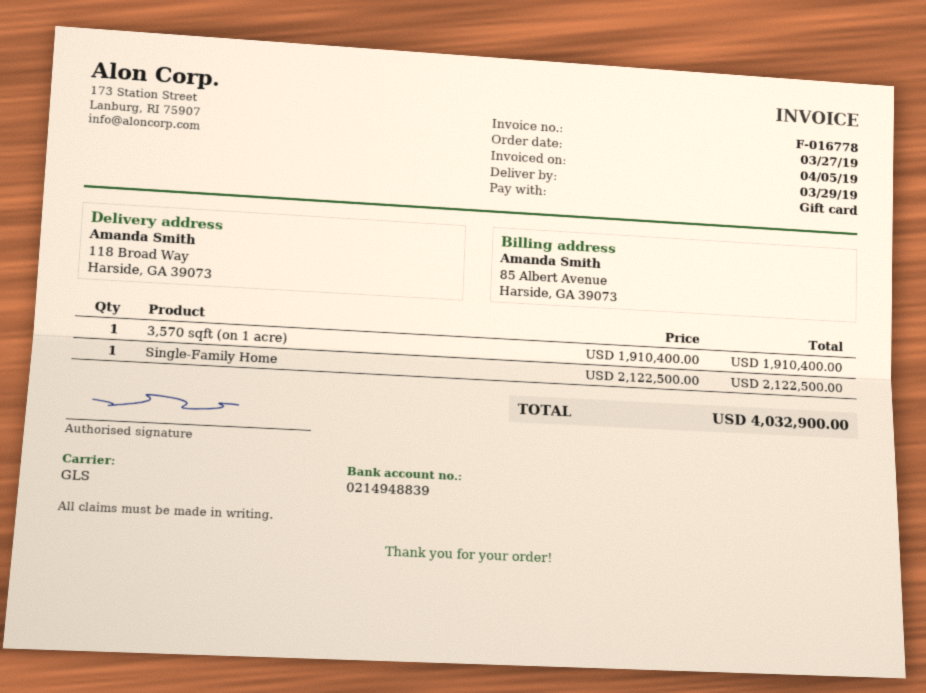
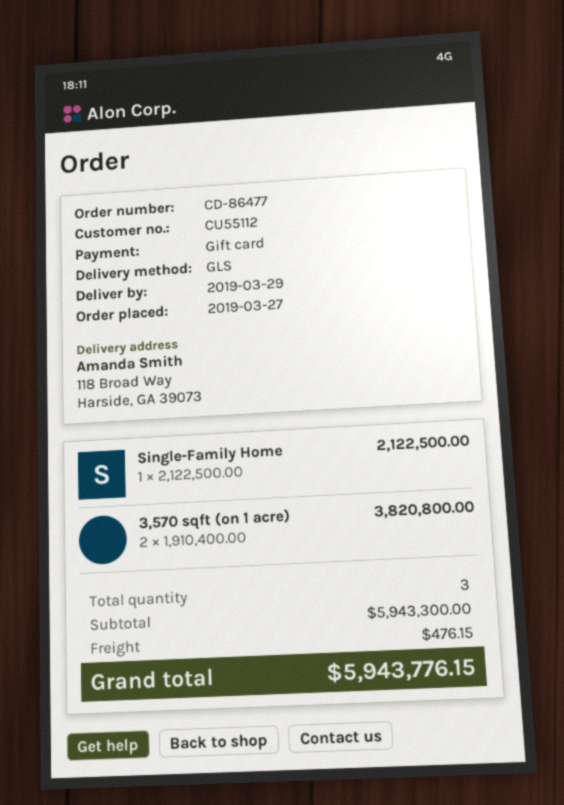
3,570 sqft (on 1 acre): 1 x 1910400.00 = 1910400.00 -> 2 x 1910400.00 = 3820800.00
shipping: none -> 476.15
total: 4032900.00 -> 5943776.15

